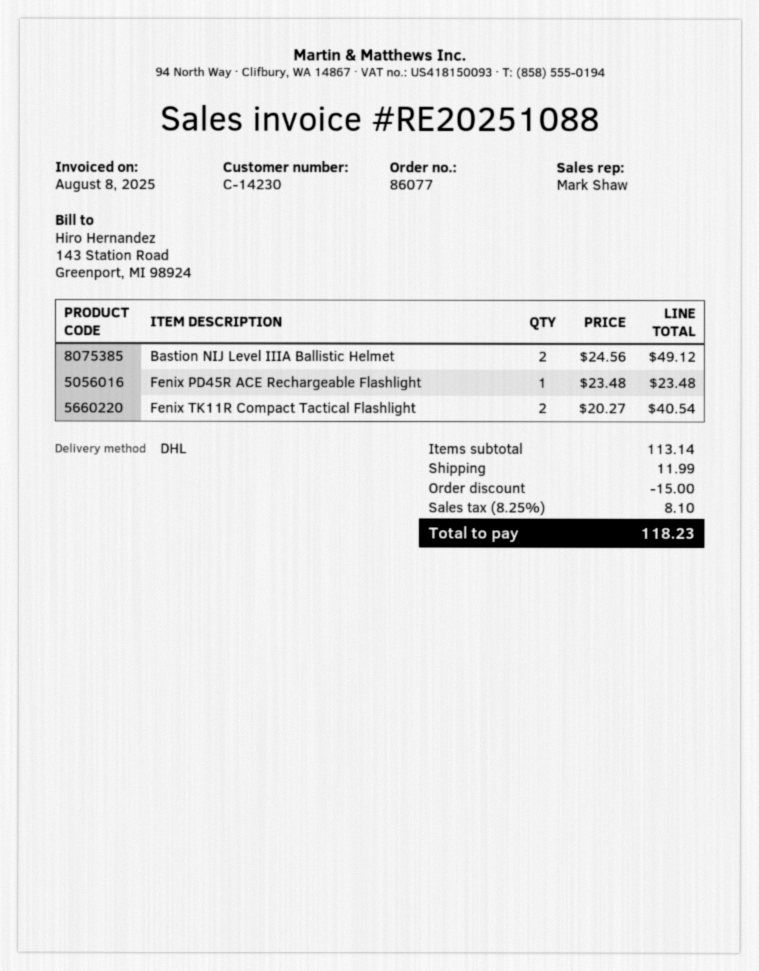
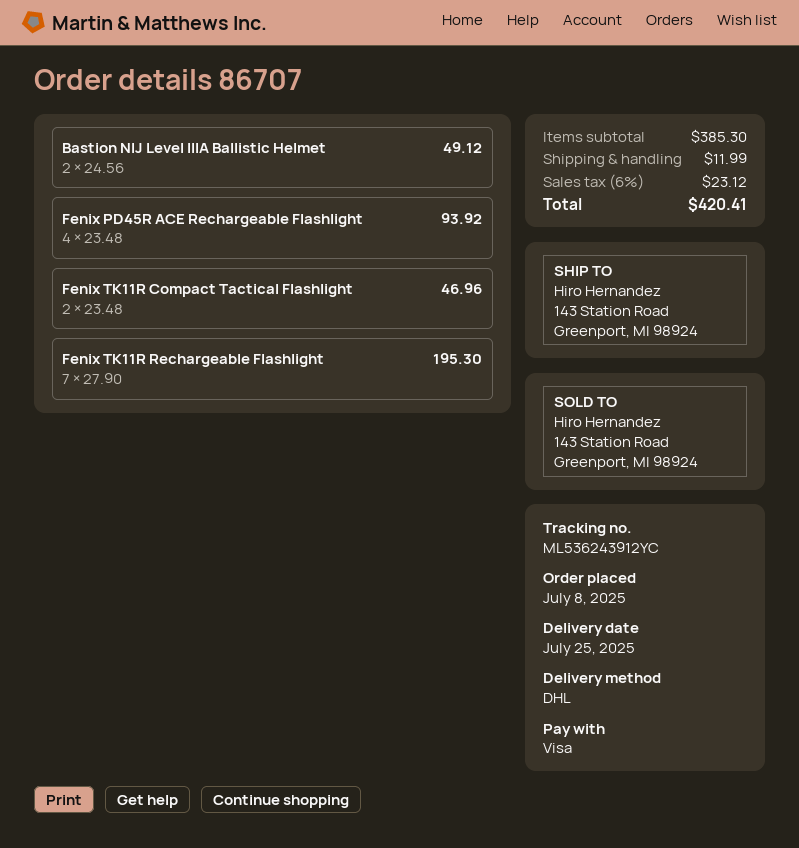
order number: 86077 -> 86707
Fenix PD45R ACE Rechargeable Flashlight: 1 x 23.48 = 23.48 -> 4 x 23.48 = 93.92
Fenix TK11R Compact Tactical Flashlight: 2 x 20.27 = 40.54 -> 2 x 23.48 = 46.96
Fenix TK11R Rechargeable Flashlight: none -> 7 x 27.90 = 195.30
subtotal: 113.14 -> 385.30
discount: 15.00 -> none
tax: 8.25% = 8.10 -> 6% = 23.12
total: 118.23 -> 420.41

